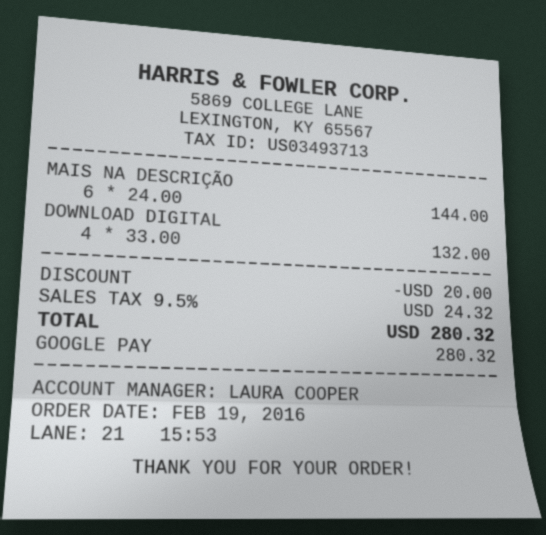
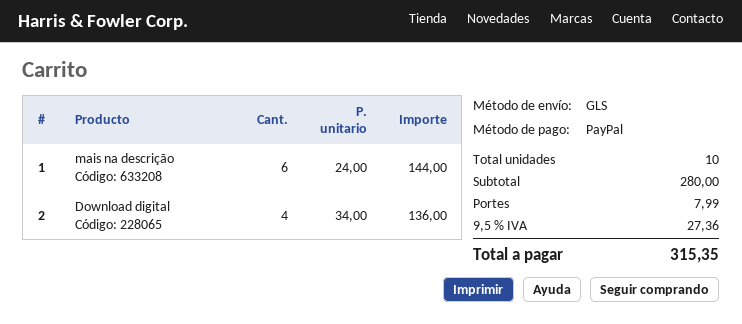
payment method: Google Pay -> PayPal
DOWNLOAD DIGITAL: 4 x 33.00 = 132.00 -> 4 x 34.00 = 136.00
discount: 20.00 -> none
shipping: none -> 7.99
tax: 9.5% = 24.32 -> 9.5% = 27.36
total: 280.32 -> 315.35

